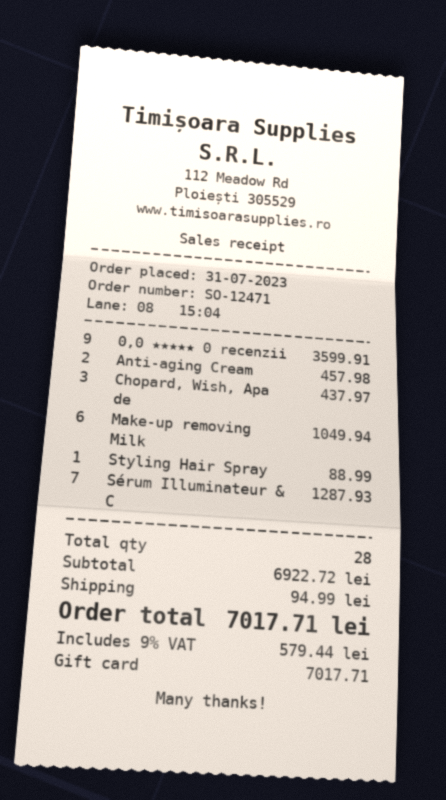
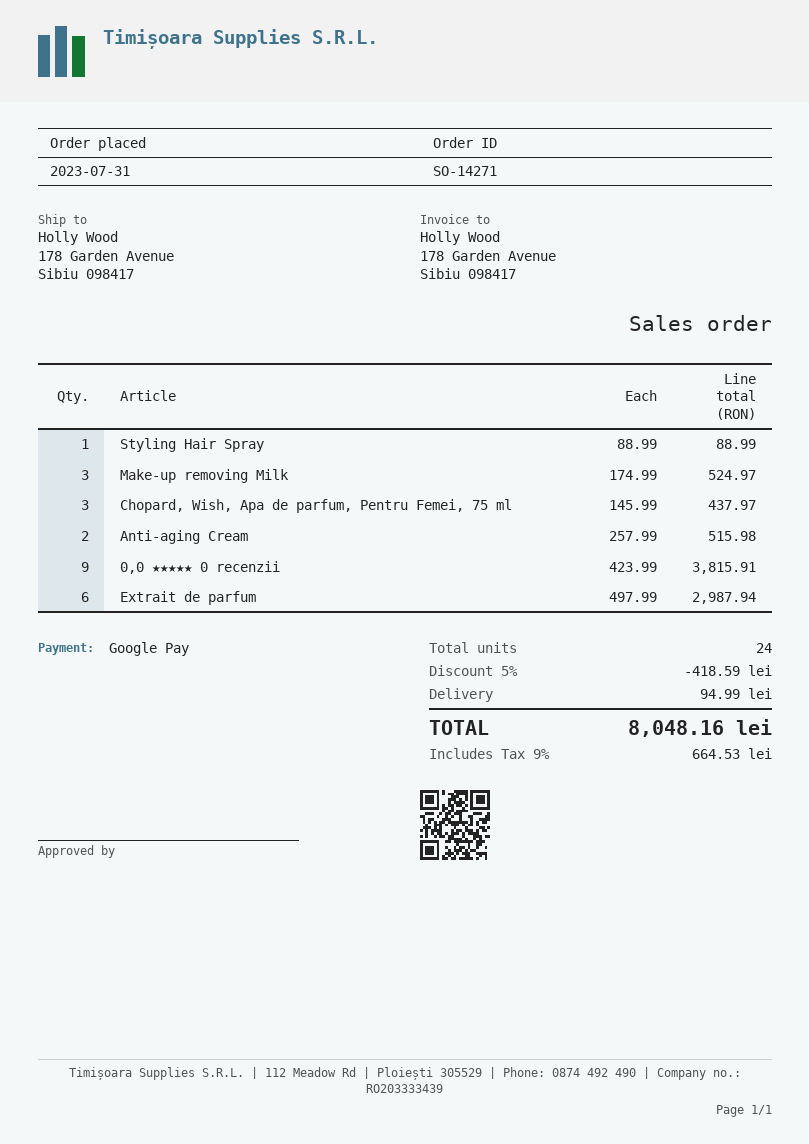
order number: SO-12471 -> SO-14271
payment method: gift card -> Google Pay
0,0 ★★★★★ 0 recenzii: 9 for 3599.91 -> 9 for 3815.91
Anti-aging Cream: 2 for 457.98 -> 2 for 515.98
Make-up removing Milk: 6 for 1049.94 -> 3 for 524.97
Sérum Illuminateur & C: 7 for 1287.93 -> none
Extrait de parfum: none -> 6 for 2987.94
total quantity: 28 -> 24
discount: none -> 5% = 418.59
tax: 9% = 579.44 -> 9% = 664.53
total: 7017.71 -> 8048.16

